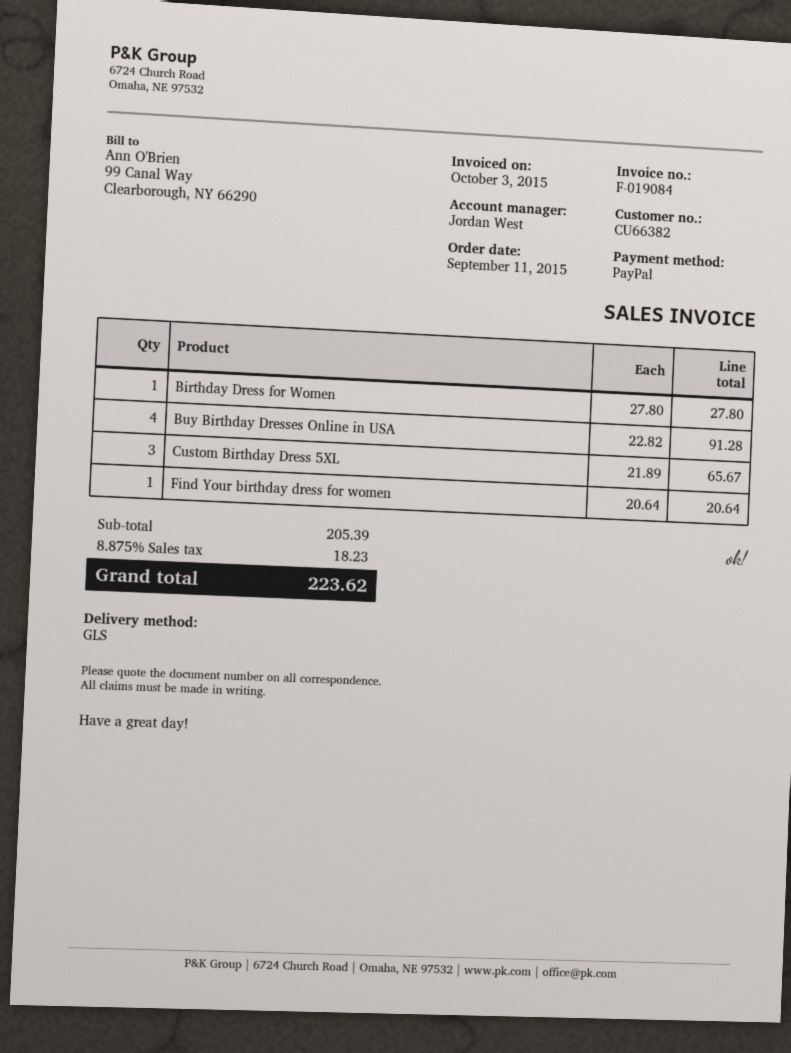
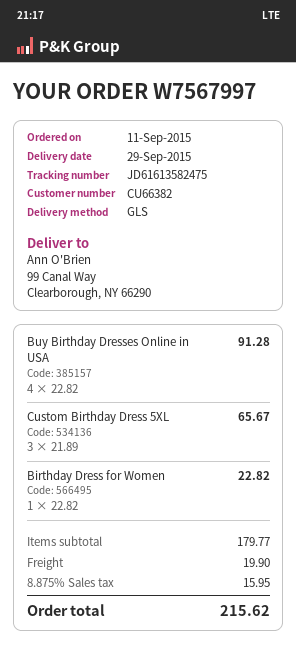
Birthday Dress for Women: 1 x 27.80 = 27.80 -> 1 x 22.82 = 22.82
Find Your birthday dress for women: 1 x 20.64 = 20.64 -> none
subtotal: 205.39 -> 179.77
shipping: none -> 19.90
tax: 8.875% = 18.23 -> 8.875% = 15.95
total: 223.62 -> 215.62

